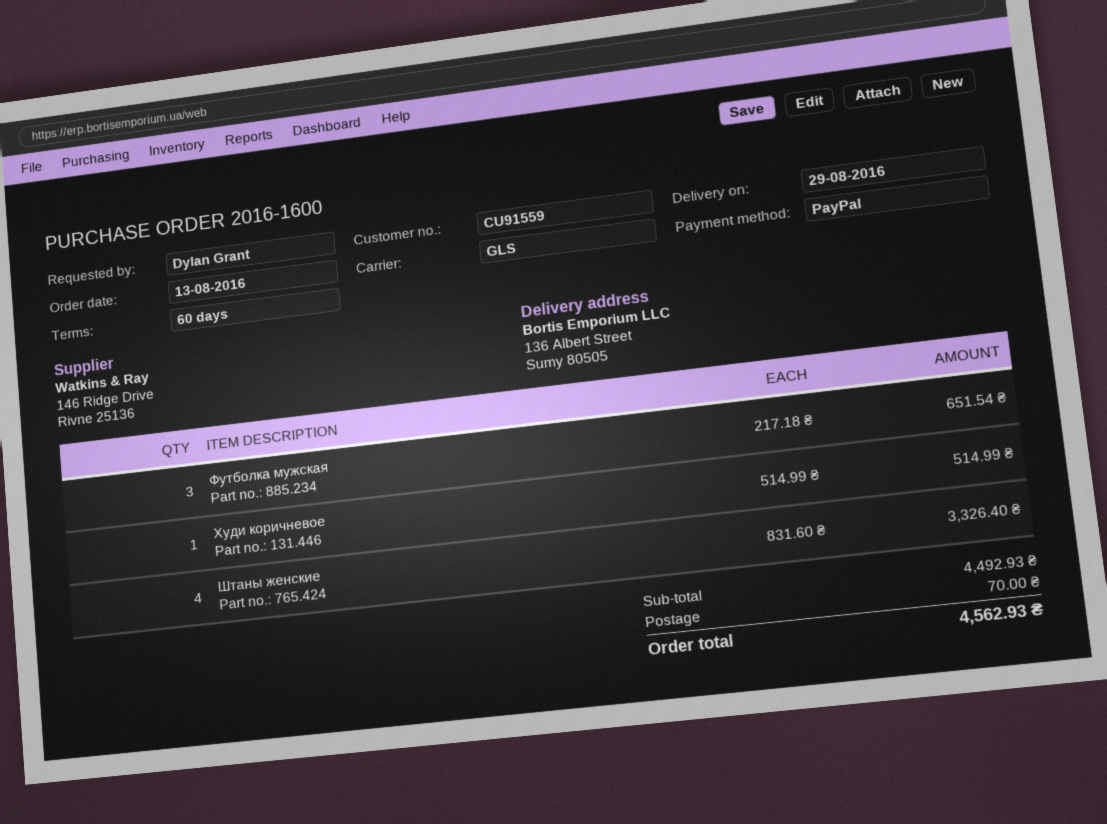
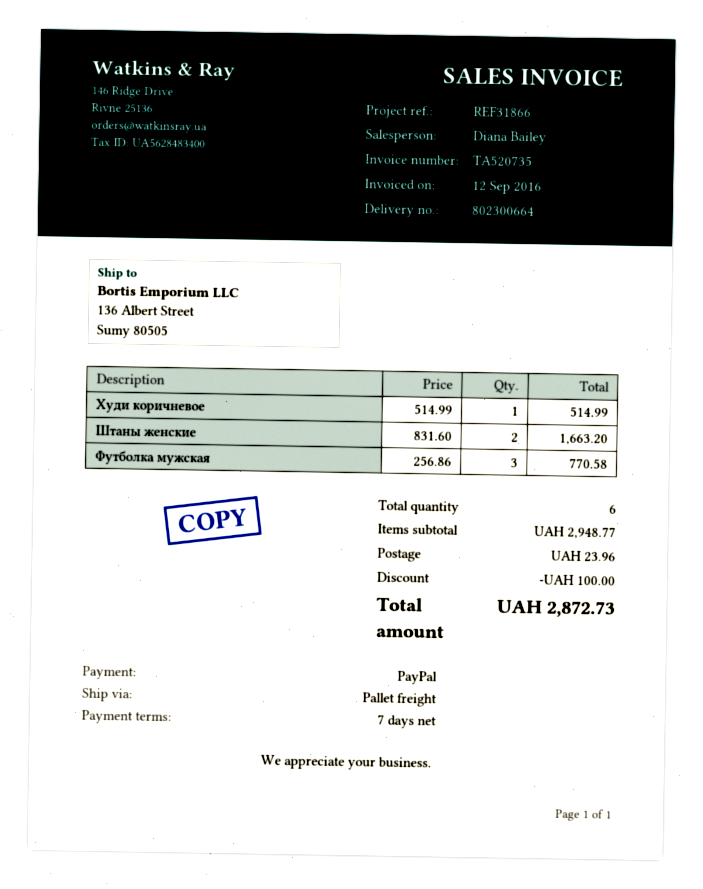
payment terms: 60 days -> 7 days
shipping method: GLS -> pallet freight
Футболка мужская: 3 x 217.18 = 651.54 -> 3 x 256.86 = 770.58
Штаны женские: 4 x 831.60 = 3326.40 -> 2 x 831.60 = 1663.20
subtotal: 4492.93 -> 2948.77
discount: none -> 100.00
shipping: 70.00 -> 23.96
total: 4562.93 -> 2872.73

